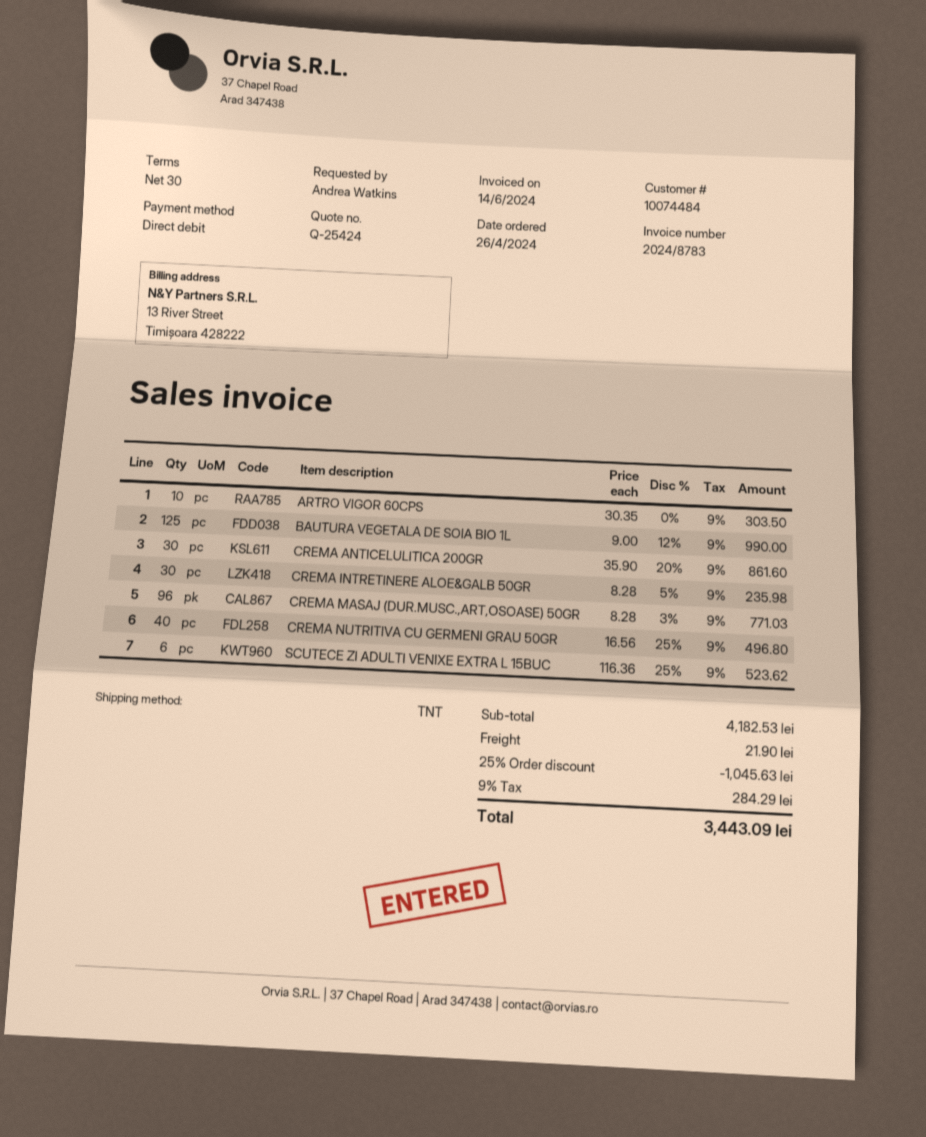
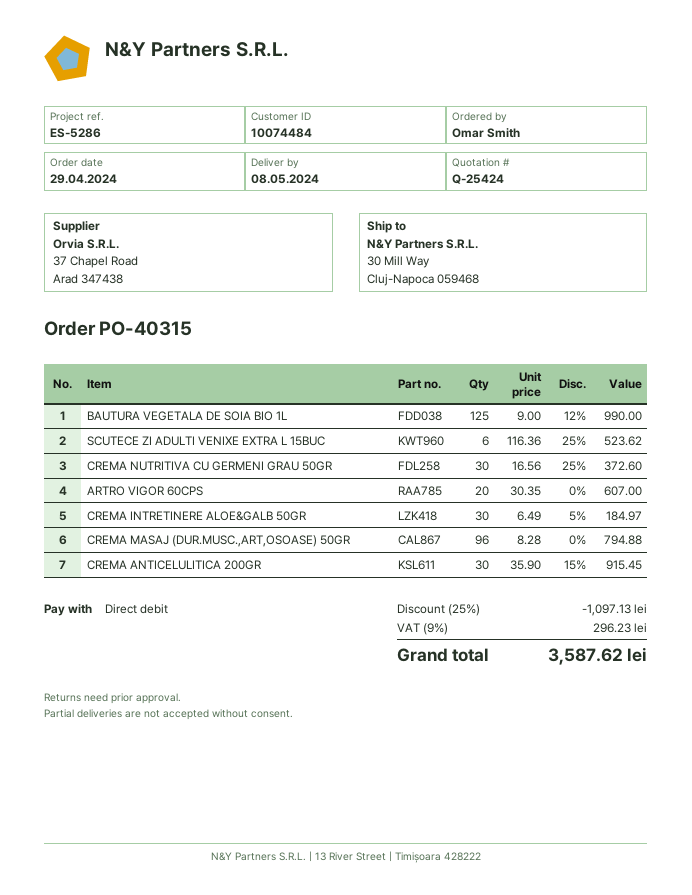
order date: 2024-04-26 -> 2024-04-29
ordered by: Andrea Watkins -> Omar Smith
ARTRO VIGOR 60CPS: 10 x 30.35 = 303.50 -> 20 x 30.35 = 607.00
CREMA ANTICELULITICA 200GR: 30 x 35.90 - 20% = 861.60 -> 30 x 35.90 - 15% = 915.45
CREMA INTRETINERE ALOE&GALB 50GR: 30 x 8.28 - 5% = 235.98 -> 30 x 6.49 - 5% = 184.97
CREMA MASAJ (DUR.MUSC.,ART,OSOASE) 50GR: 96 x 8.28 - 3% = 771.03 -> 96 x 8.28 = 794.88
CREMA NUTRITIVA CU GERMENI GRAU 50GR: 40 x 16.56 - 25% = 496.80 -> 30 x 16.56 - 25% = 372.60
discount: 25% = 1045.63 -> 25% = 1097.13
shipping: 21.90 -> none
tax: 9% = 284.29 -> 9% = 296.23
total: 3443.09 -> 3587.62

